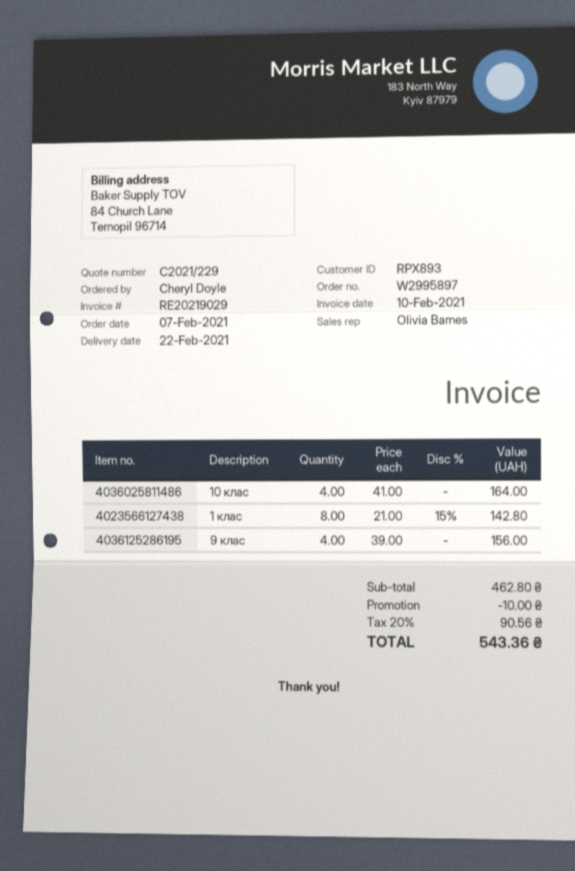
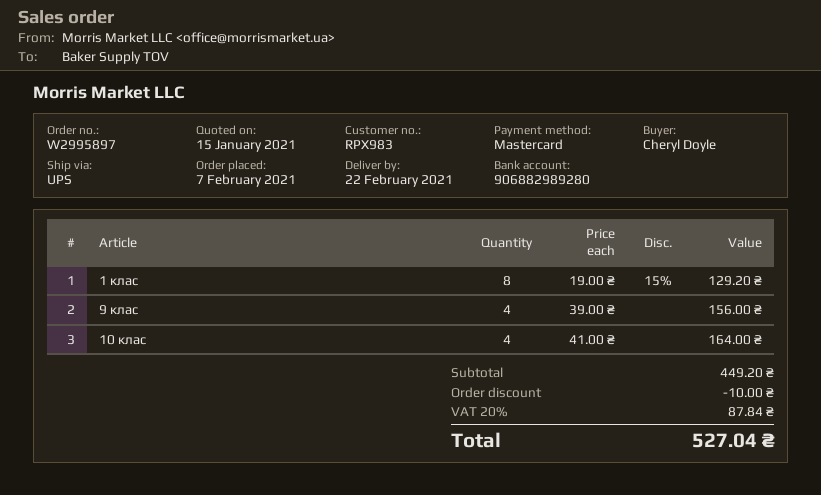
customer number: RPX893 -> RPX983
1 клас: 8 x 21.00 - 15% = 142.80 -> 8 x 19.00 - 15% = 129.20
subtotal: 462.80 -> 449.20
tax: 20% = 90.56 -> 20% = 87.84
total: 543.36 -> 527.04

